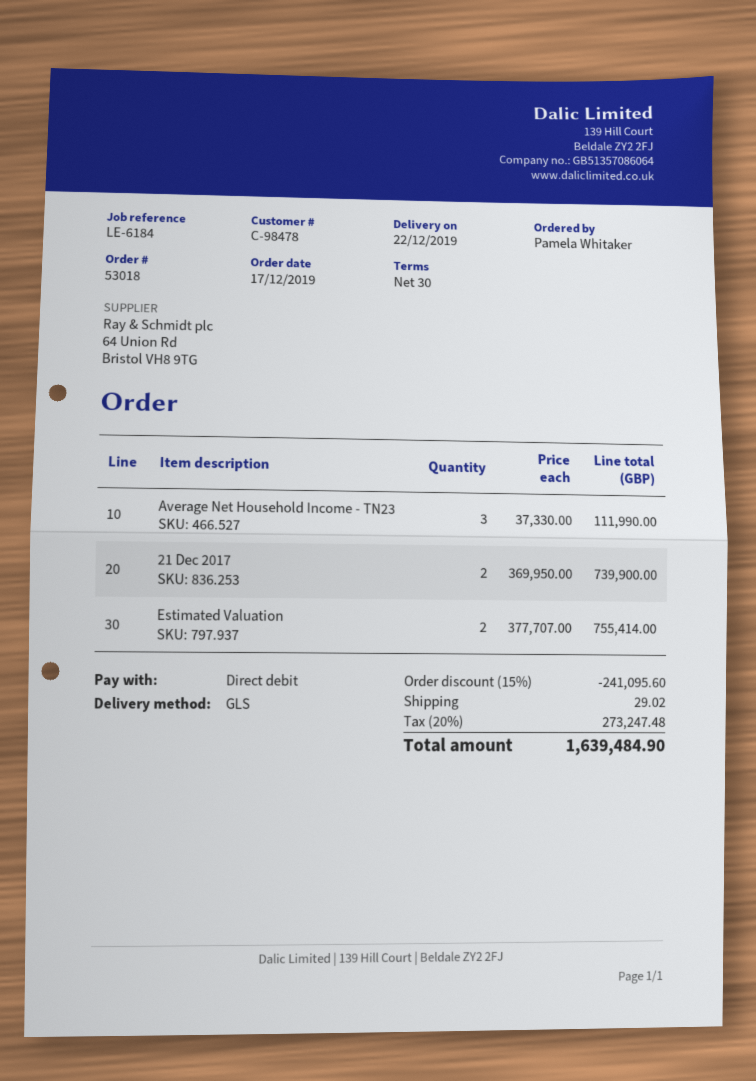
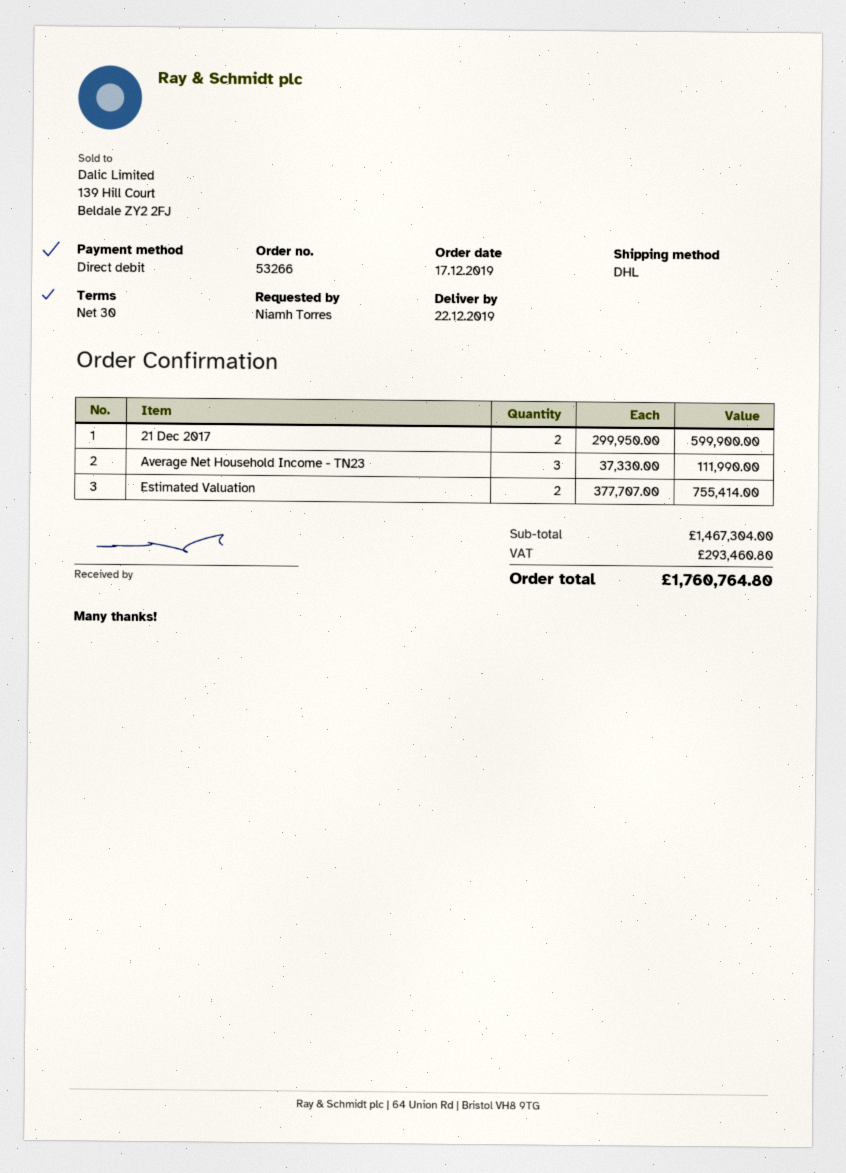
order number: 53018 -> 53266
ordered by: Pamela Whitaker -> Niamh Torres
shipping method: GLS -> DHL
21 Dec 2017: 2 x 369950.00 = 739900.00 -> 2 x 299950.00 = 599900.00
discount: 15% = 241095.60 -> none
shipping: 29.02 -> none
tax: 273247.48 -> 293460.80
total: 1639484.90 -> 1760764.80

